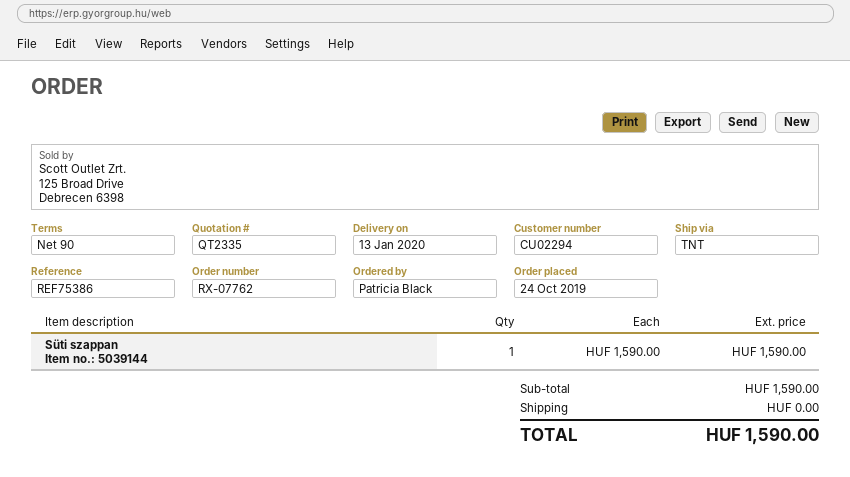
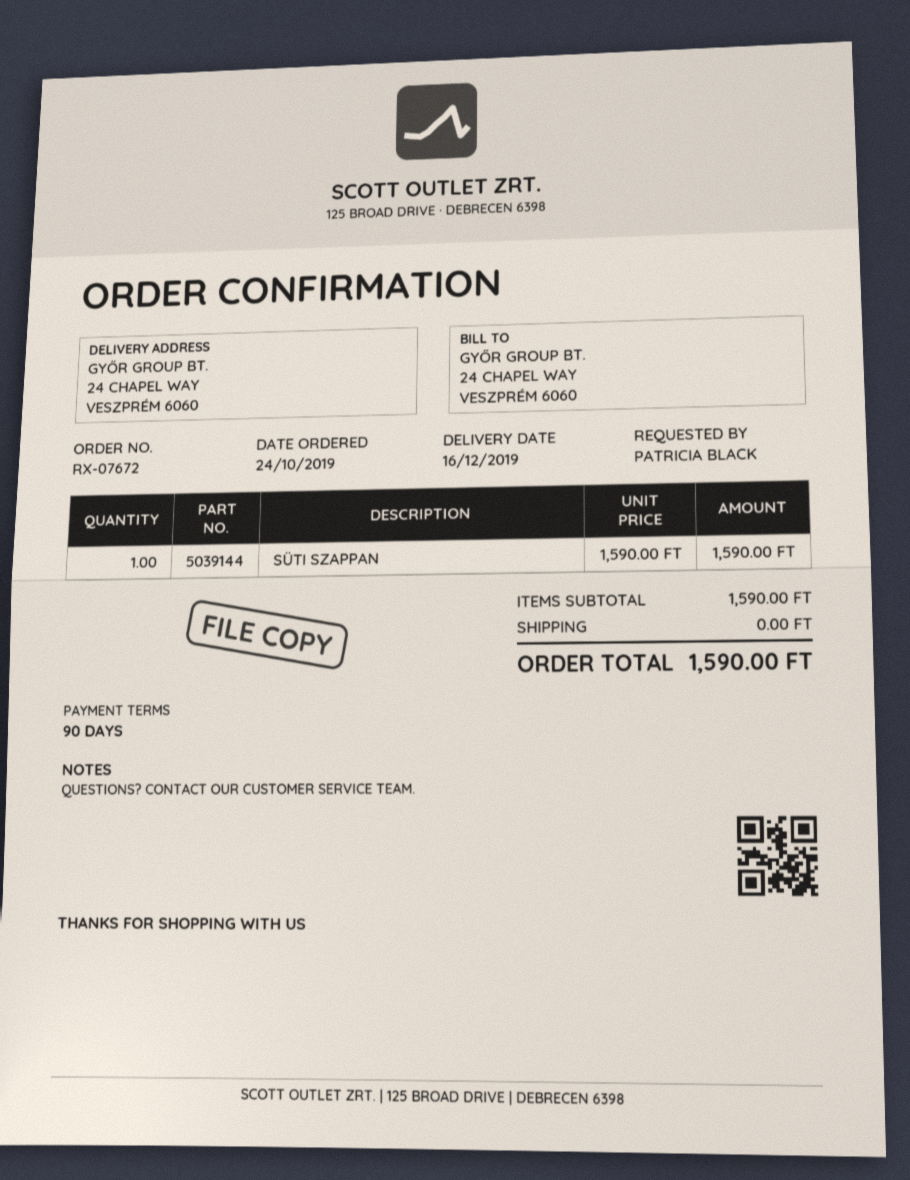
order number: RX-07762 -> RX-07672
delivery date: 2020-01-13 -> 2019-12-16

